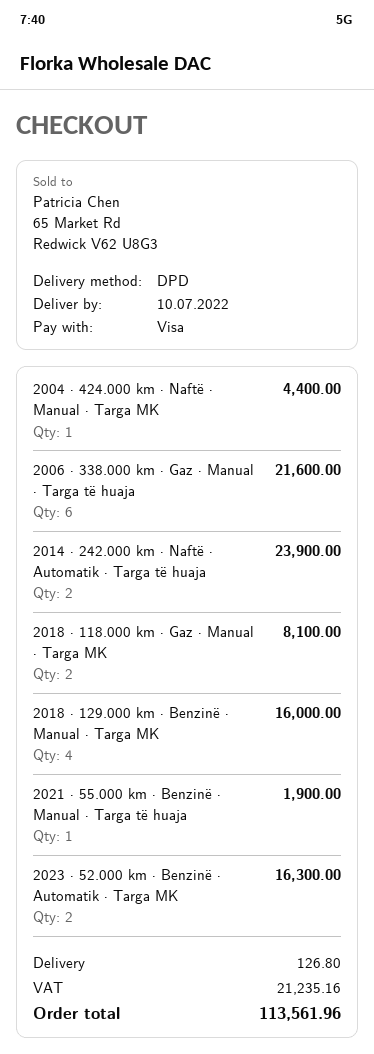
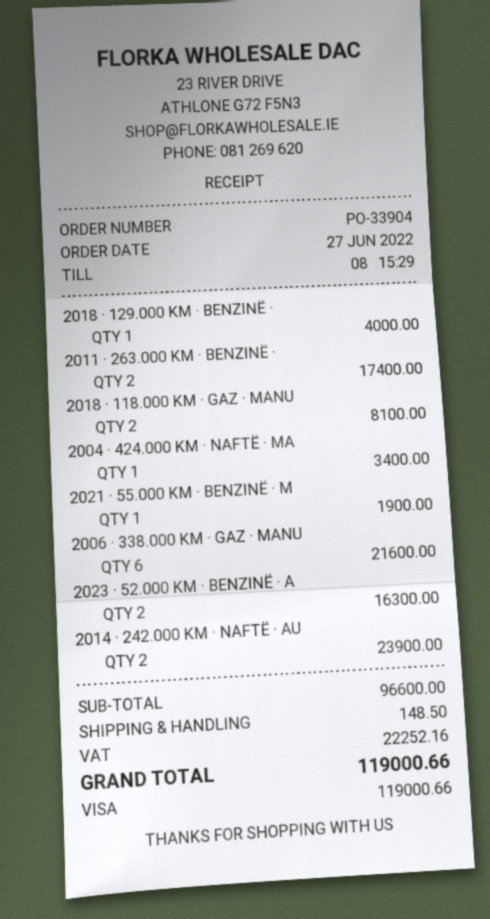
2004 · 424.000 km · Naftë · Manual · Targa MK: 1 for 4400.00 -> 1 for 3400.00
2018 · 129.000 km · Benzinë · Manual · Targa MK: 4 for 16000.00 -> 1 for 4000.00
2011 · 263.000 KM · BENZINË ·: none -> 2 for 17400.00
shipping: 126.80 -> 148.50
tax: 21235.16 -> 22252.16
total: 113561.96 -> 119000.66

